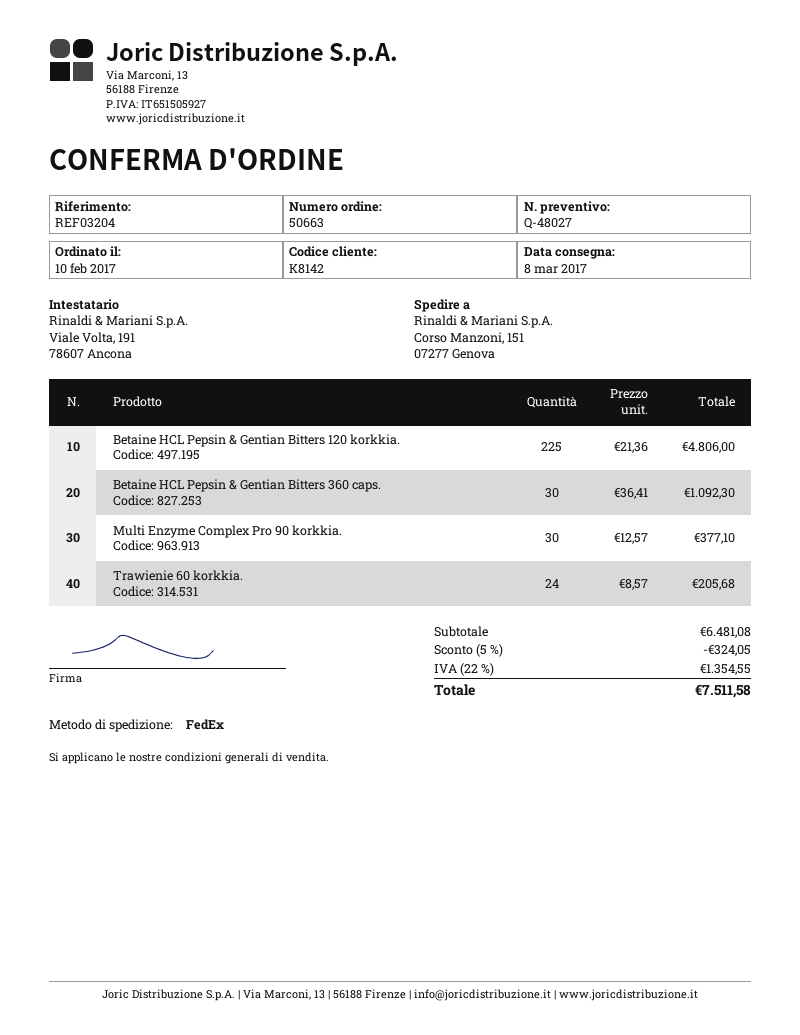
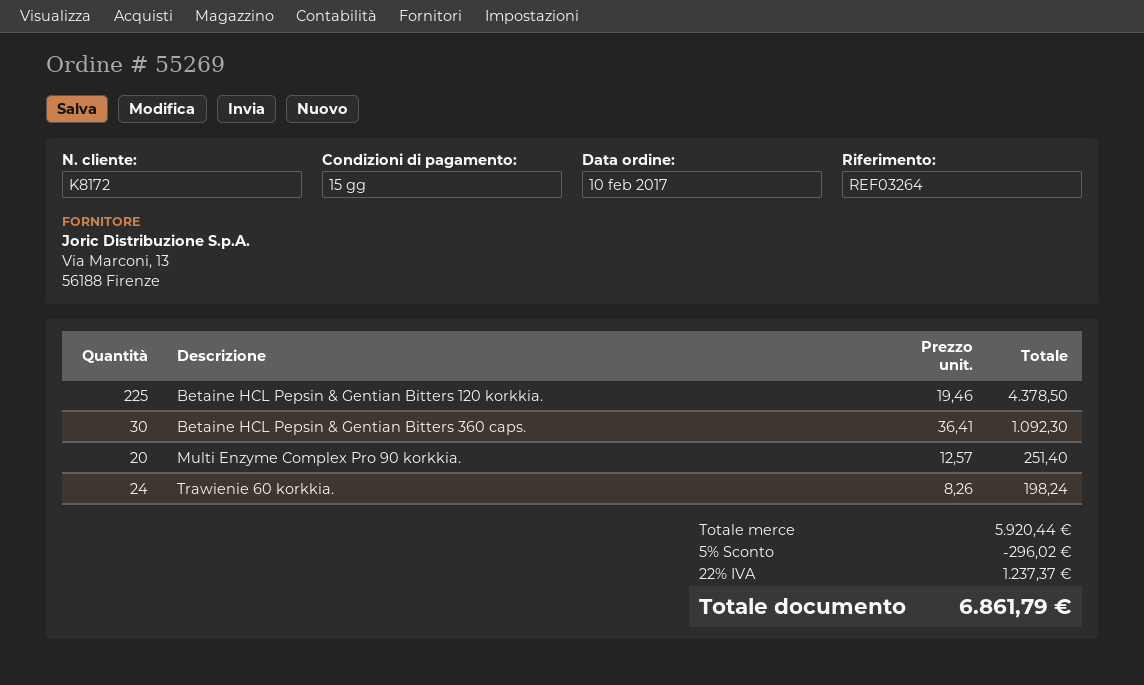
order number: 50663 -> 55269
customer number: K8142 -> K8172
reference: REF03204 -> REF03264
Betaine HCL Pepsin & Gentian Bitters 120 korkkia.: 225 x 21.36 = 4806.00 -> 225 x 19.46 = 4378.50
Multi Enzyme Complex Pro 90 korkkia.: 30 x 12.57 = 377.10 -> 20 x 12.57 = 251.40
Trawienie 60 korkkia.: 24 x 8.57 = 205.68 -> 24 x 8.26 = 198.24
subtotal: 6481.08 -> 5920.44
discount: 5% = 324.05 -> 5% = 296.02
tax: 22% = 1354.55 -> 22% = 1237.37
total: 7511.58 -> 6861.79

